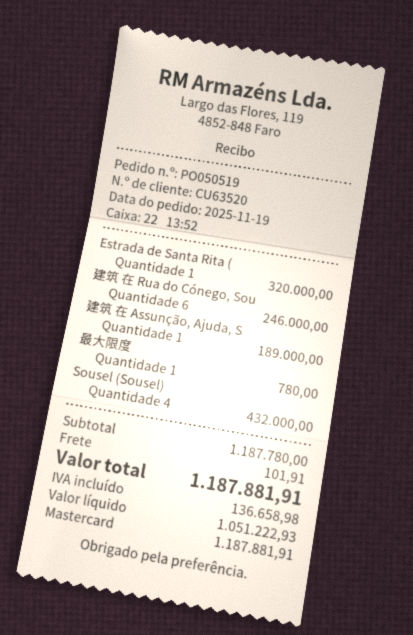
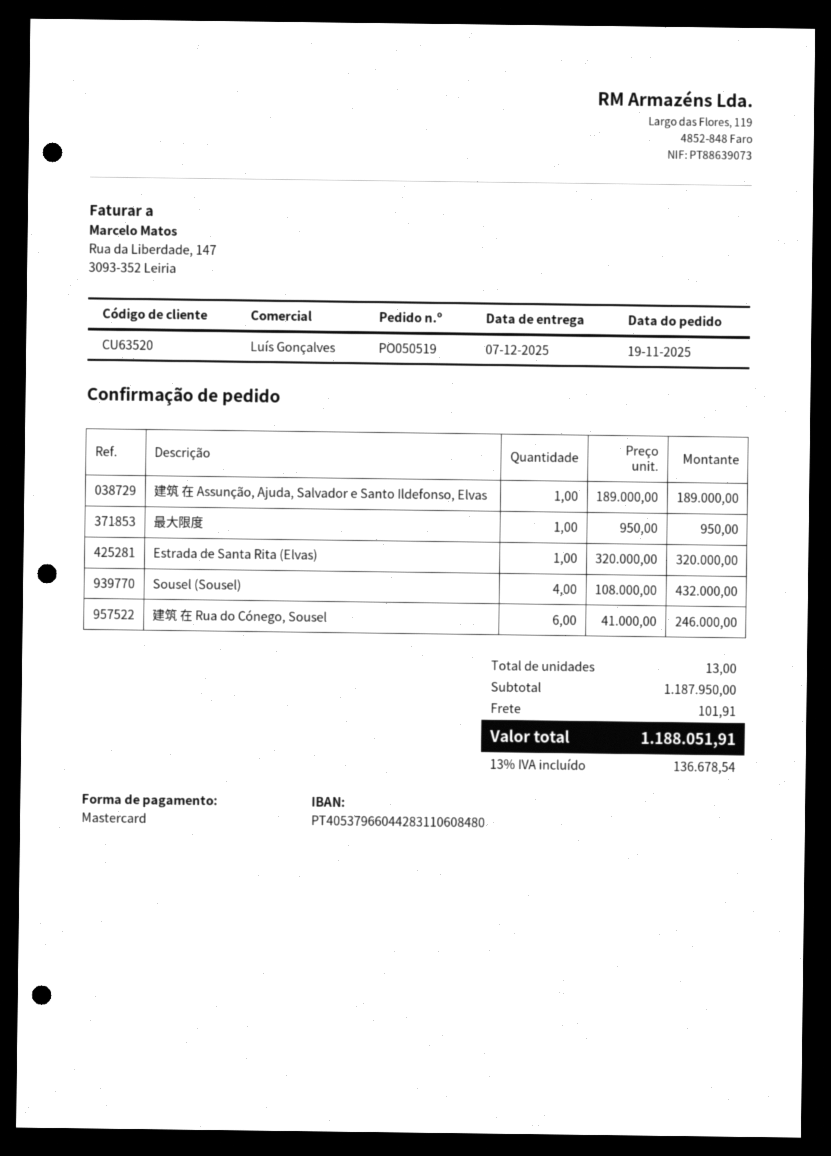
最大限度: 1 for 780.00 -> 1 for 950.00
subtotal: 1187780.00 -> 1187950.00
tax: 136658.98 -> 136678.54
total: 1187881.91 -> 1188051.91

